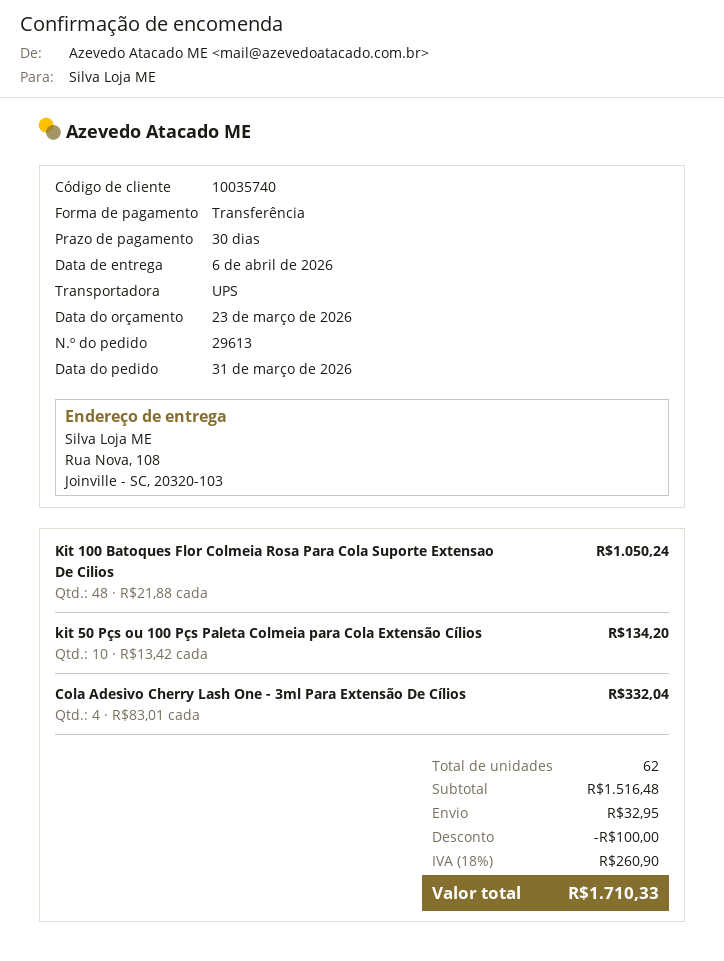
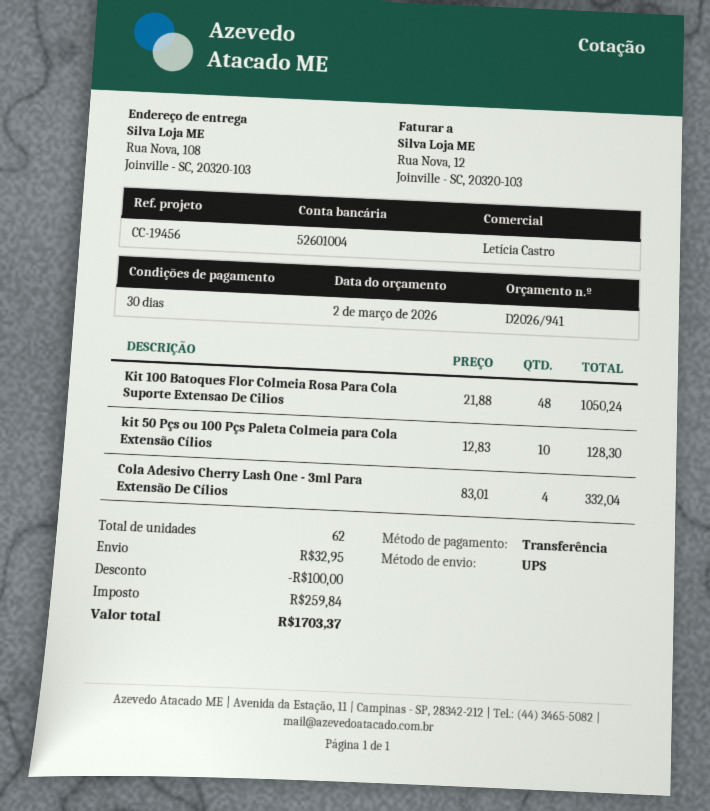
quote date: 2026-03-23 -> 2026-03-02
kit 50 Pçs ou 100 Pçs Paleta Colmeia para Cola Extensão Cílios: 10 x 13.42 = 134.20 -> 10 x 12.83 = 128.30
tax: 260.90 -> 259.84
total: 1710.33 -> 1703.37

